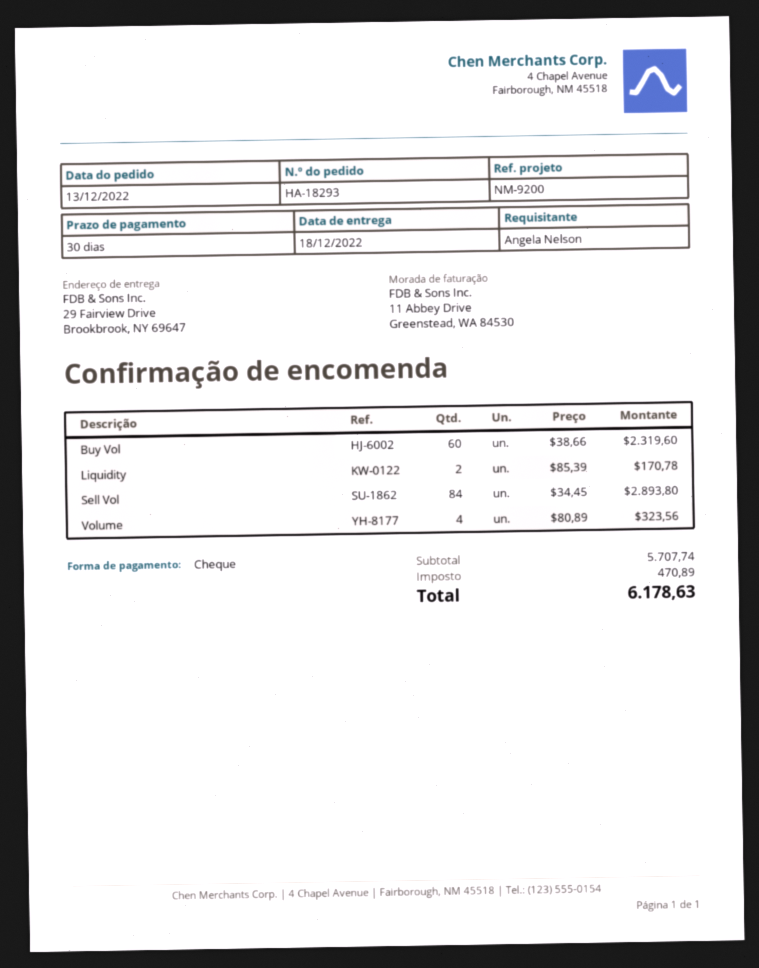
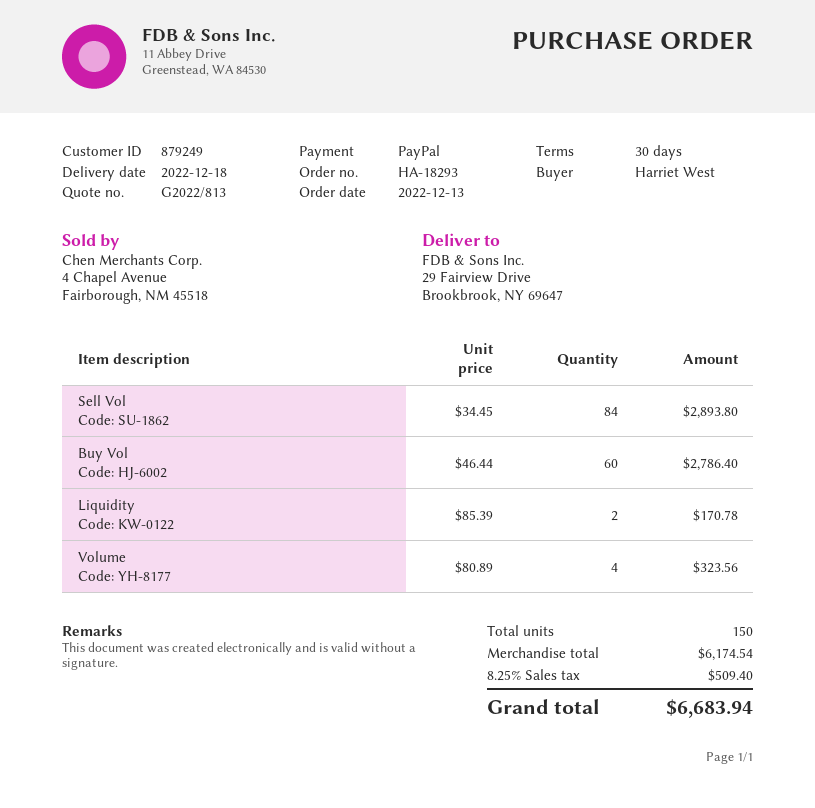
ordered by: Angela Nelson -> Harriet West
payment method: cheque -> PayPal
Buy Vol: 60 x 38.66 = 2319.60 -> 60 x 46.44 = 2786.40
subtotal: 5707.74 -> 6174.54
tax: 470.89 -> 509.40
total: 6178.63 -> 6683.94

